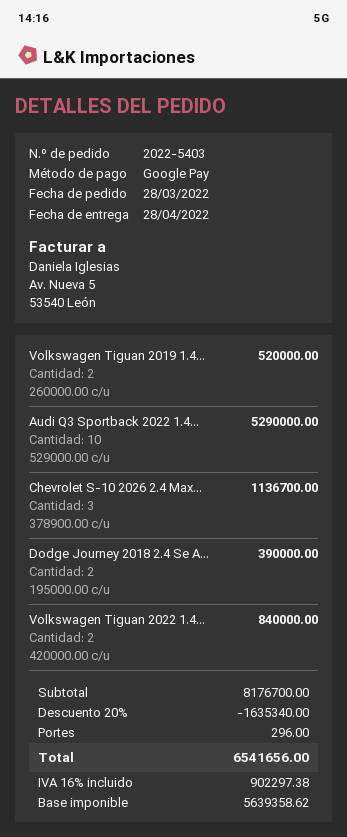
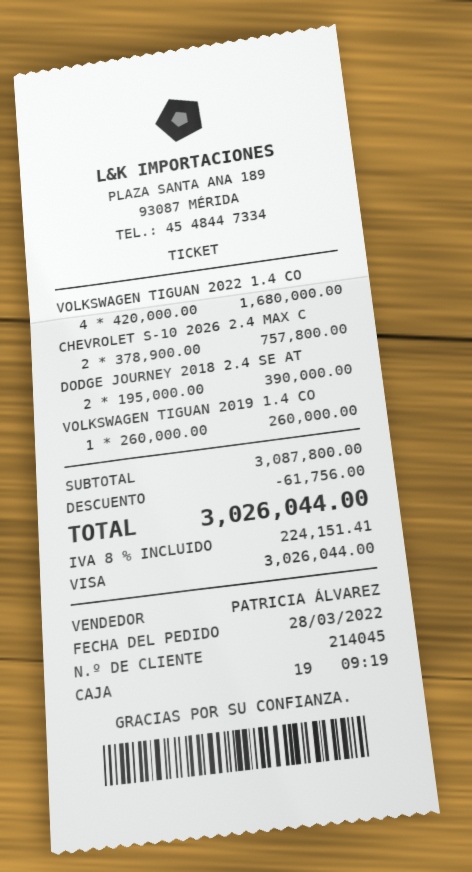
payment method: Google Pay -> Visa
Volkswagen Tiguan 2019 1.4...: 2 x 260000.00 = 520000.00 -> 1 x 260000.00 = 260000.00
Audi Q3 Sportback 2022 1.4...: 10 x 529000.00 = 5290000.00 -> none
Chevrolet S-10 2026 2.4 Max...: 3 x 378900.00 = 1136700.00 -> 2 x 378900.00 = 757800.00
Volkswagen Tiguan 2022 1.4...: 2 x 420000.00 = 840000.00 -> 4 x 420000.00 = 1680000.00
subtotal: 8176700.00 -> 3087800.00
discount: 1635340.00 -> 61756.00
shipping: 296.00 -> none
tax: 16% = 902297.38 -> 8% = 224151.41
total: 6541656.00 -> 3026044.00

